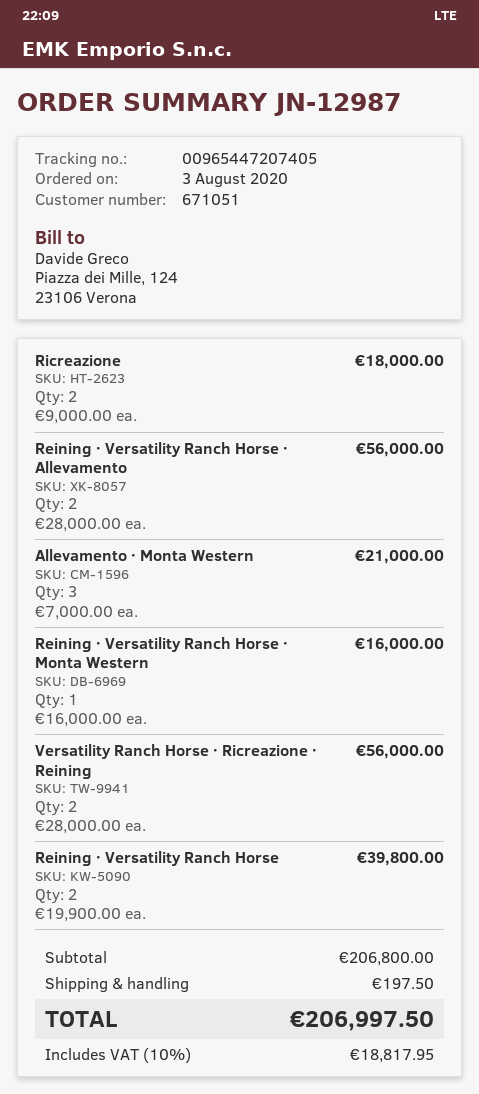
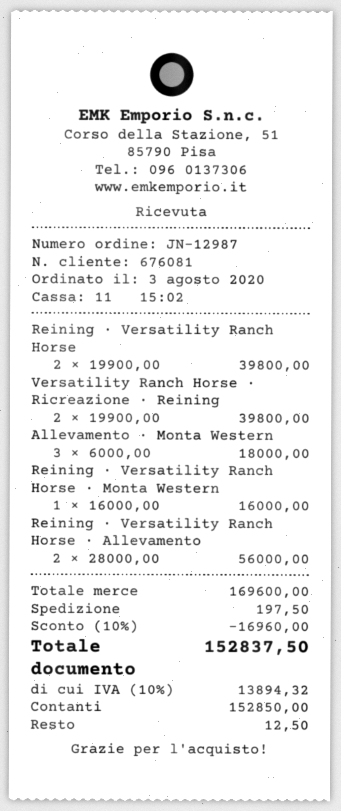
customer number: 671051 -> 676081
Ricreazione: 2 x 9000.00 = 18000.00 -> none
Allevamento · Monta Western: 3 x 7000.00 = 21000.00 -> 3 x 6000.00 = 18000.00
Versatility Ranch Horse · Ricreazione · Reining: 2 x 28000.00 = 56000.00 -> 2 x 19900.00 = 39800.00
subtotal: 206800.00 -> 169600.00
discount: none -> 10% = 16960.00
tax: 10% = 18817.95 -> 10% = 13894.32
total: 206997.50 -> 152837.50

